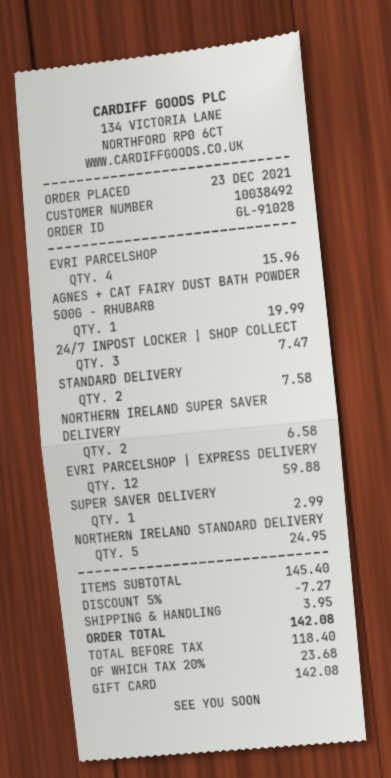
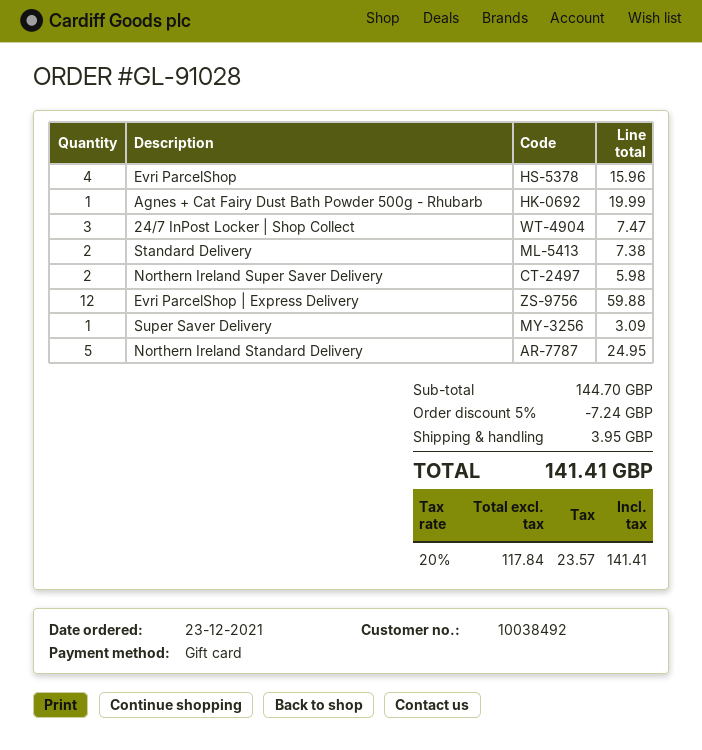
STANDARD DELIVERY: 2 for 7.58 -> 2 for 7.38
NORTHERN IRELAND SUPER SAVER DELIVERY: 2 for 6.58 -> 2 for 5.98
SUPER SAVER DELIVERY: 1 for 2.99 -> 1 for 3.09
subtotal: 145.40 -> 144.70
discount: 5% = 7.27 -> 5% = 7.24
net: 118.40 -> 117.84
tax: 20% = 23.68 -> 20% = 23.57
total: 142.08 -> 141.41

